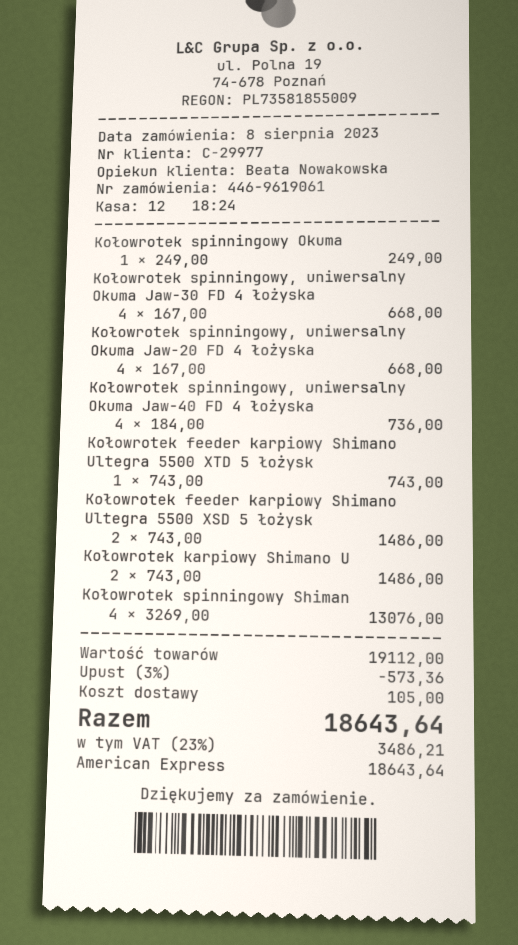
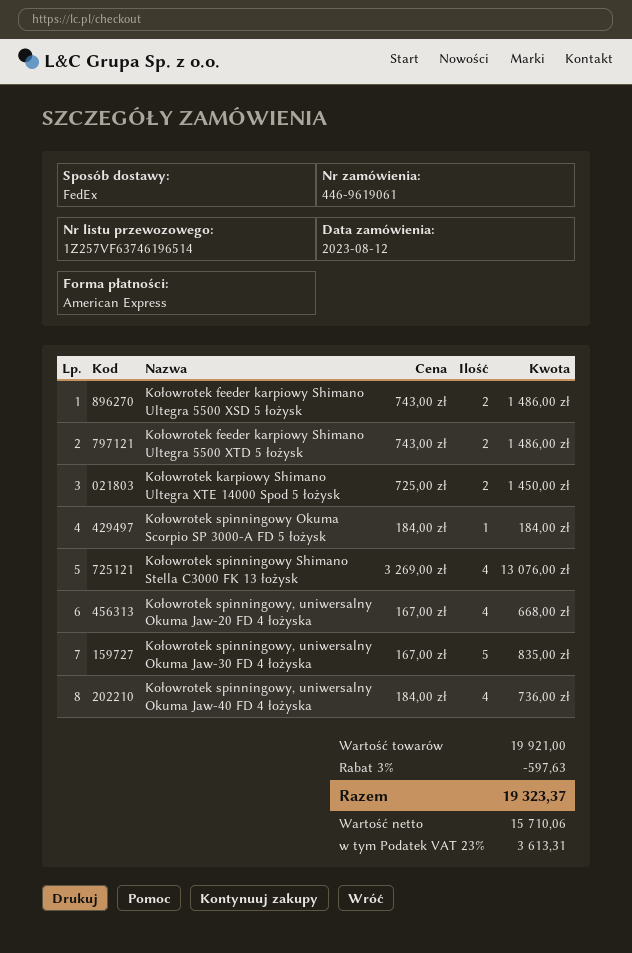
order date: 2023-08-08 -> 2023-08-12
Kołowrotek spinningowy Okuma: 1 x 249.00 = 249.00 -> 1 x 184.00 = 184.00
Kołowrotek spinningowy, uniwersalny Okuma Jaw-30 FD 4 łożyska: 4 x 167.00 = 668.00 -> 5 x 167.00 = 835.00
Kołowrotek feeder karpiowy Shimano Ultegra 5500 XTD 5 łożysk: 1 x 743.00 = 743.00 -> 2 x 743.00 = 1486.00
Kołowrotek karpiowy Shimano U: 2 x 743.00 = 1486.00 -> 2 x 725.00 = 1450.00
subtotal: 19112.00 -> 19921.00
discount: 3% = 573.36 -> 3% = 597.63
shipping: 105.00 -> none
tax: 23% = 3486.21 -> 23% = 3613.31
total: 18643.64 -> 19323.37

